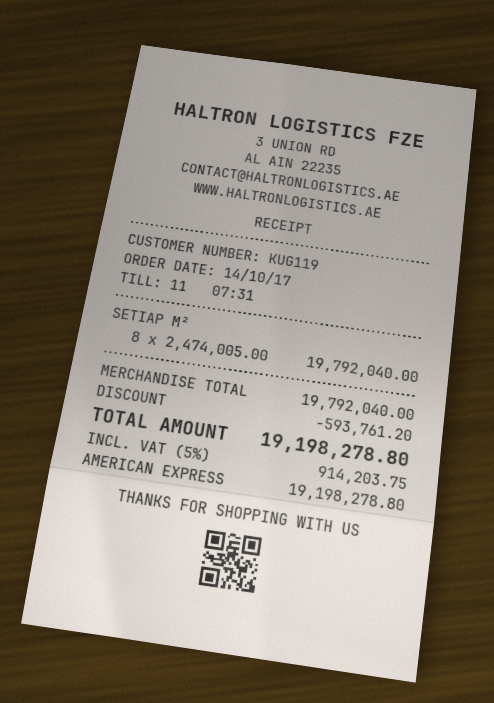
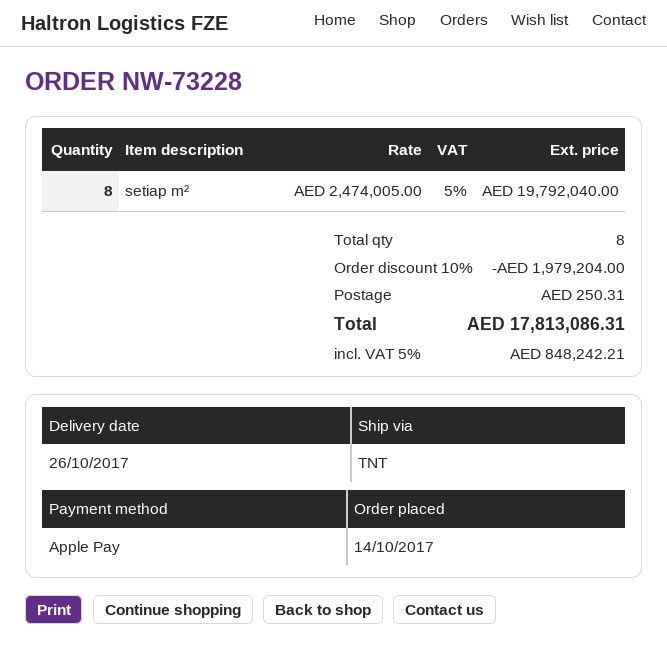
payment method: American Express -> Apple Pay
discount: 593761.20 -> 1979204.00
shipping: none -> 250.31
tax: 5% = 914203.75 -> 5% = 848242.21
total: 19198278.80 -> 17813086.31

